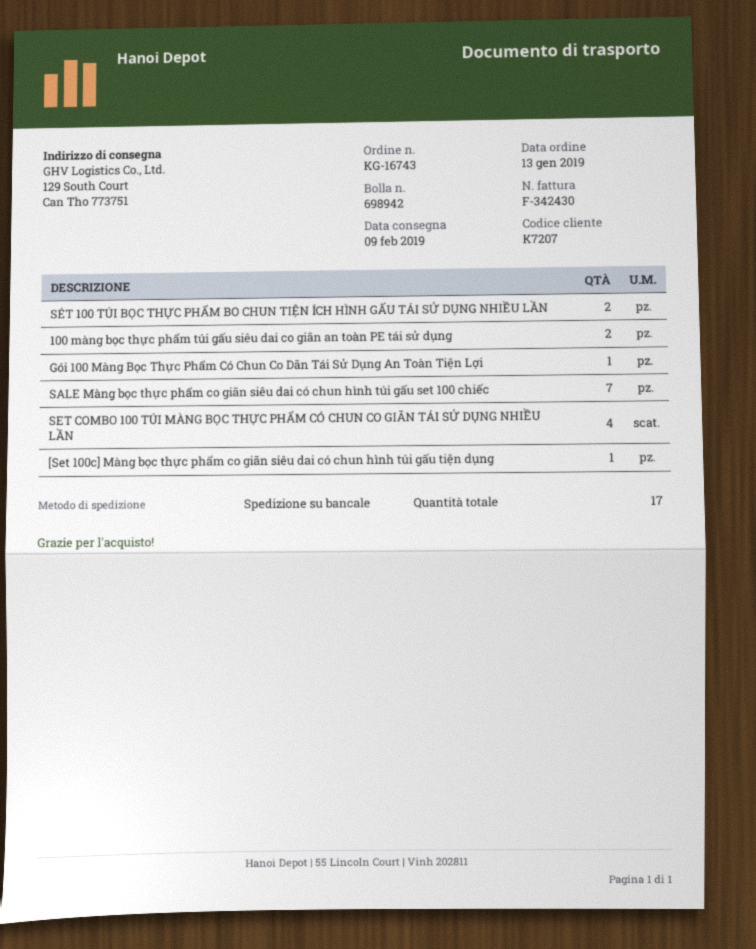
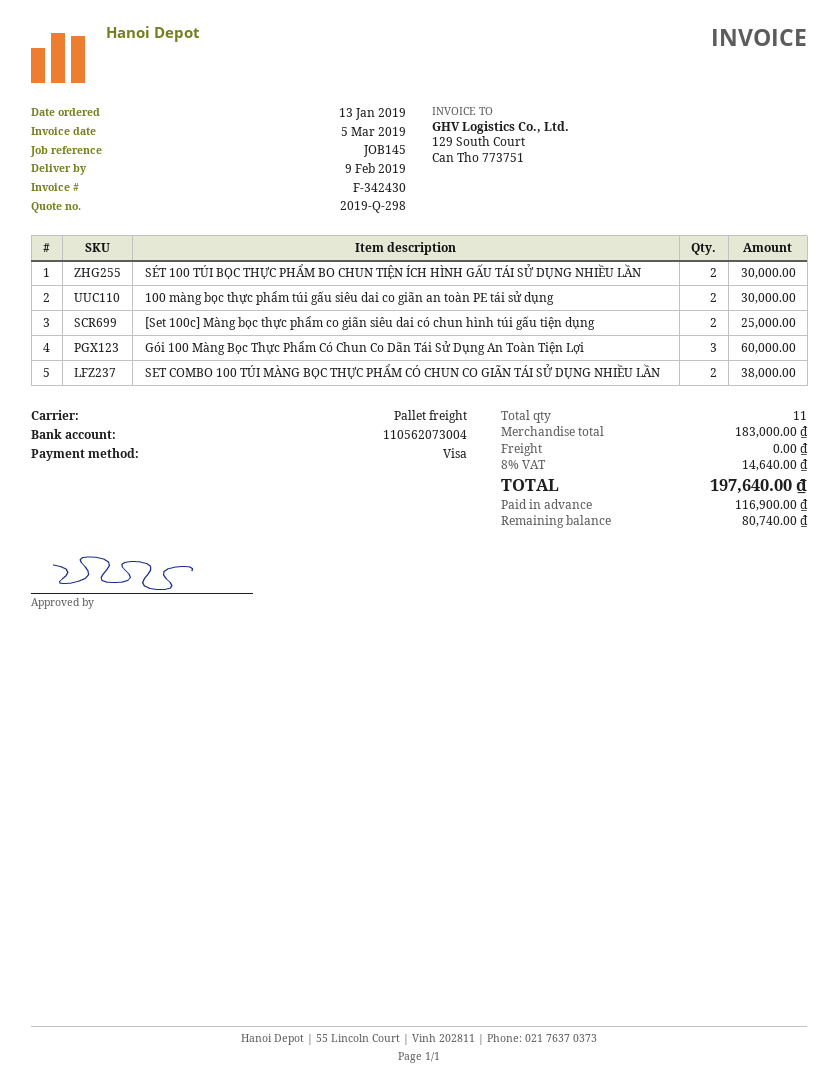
Gói 100 Màng Bọc Thực Phẩm Có Chun Co Dãn Tái Sử Dụng An Toàn Tiện Lợi: 1 -> 3
SALE Màng bọc thực phẩm co giãn siêu dai có chun hình túi gấu set 100 chiếc: 7 -> none
SET COMBO 100 TÚI MÀNG BỌC THỰC PHẨM CÓ CHUN CO GIÃN TÁI SỬ DỤNG NHIỀU LẦN: 4 -> 2
[Set 100c] Màng bọc thực phẩm co giãn siêu dai có chun hình túi gấu tiện dụng: 1 -> 2
total quantity: 17 -> 11

